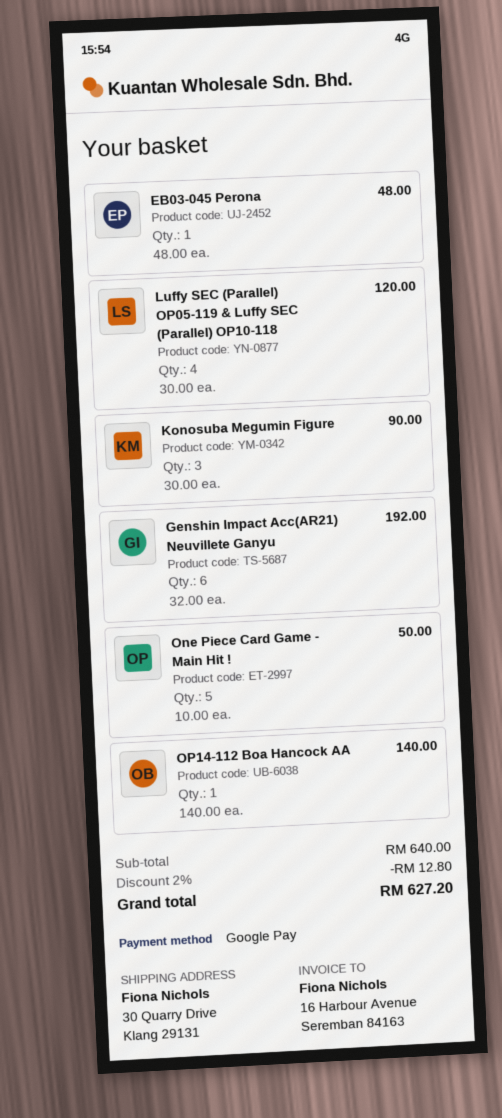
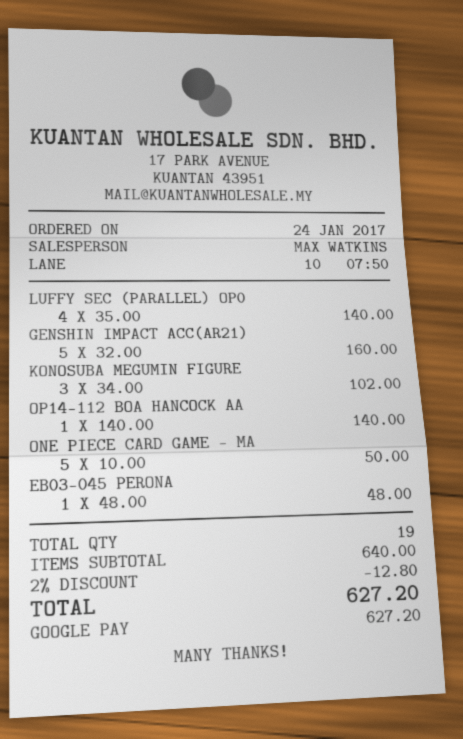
Luffy SEC (Parallel) OP05-119 & Luffy SEC (Parallel) OP10-118: 4 x 30.00 = 120.00 -> 4 x 35.00 = 140.00
Konosuba Megumin Figure: 3 x 30.00 = 90.00 -> 3 x 34.00 = 102.00
Genshin Impact Acc(AR21) Neuvillete Ganyu: 6 x 32.00 = 192.00 -> 5 x 32.00 = 160.00

